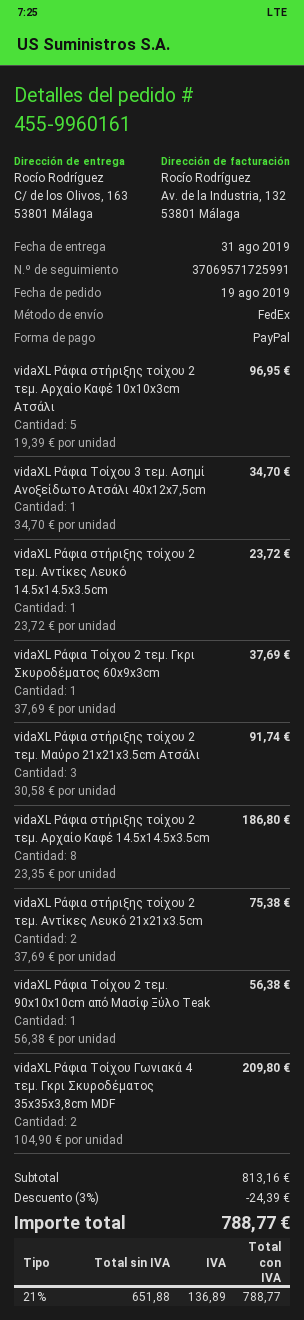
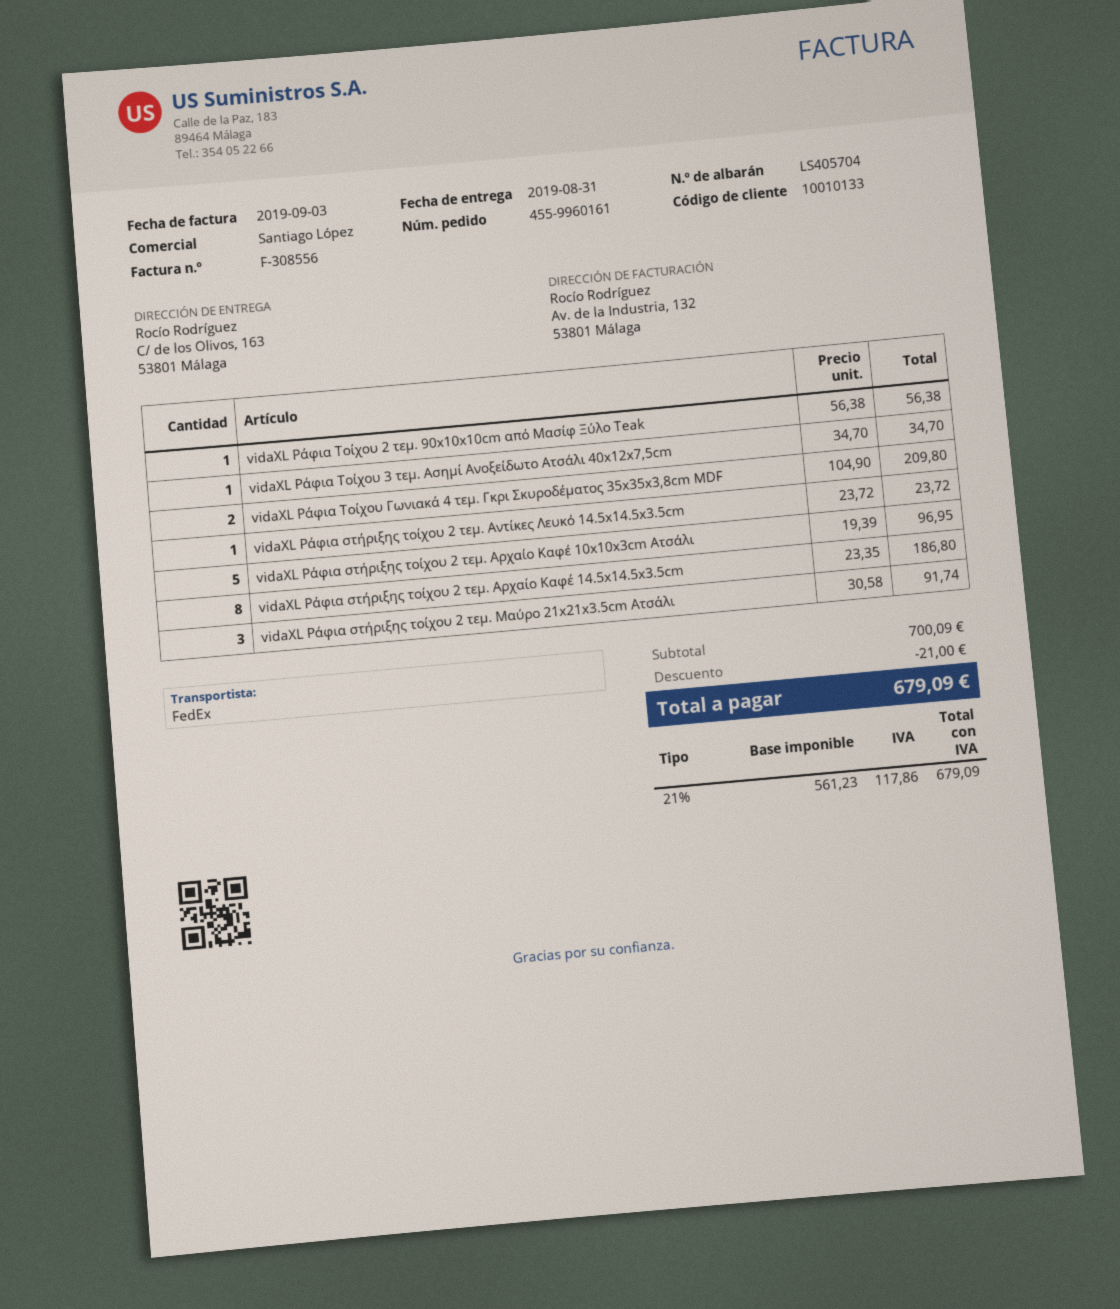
vidaXL Ράφια Τοίχου 2 τεμ. Γκρι Σκυροδέματος 60x9x3cm: 1 x 37.69 = 37.69 -> none
vidaXL Ράφια στήριξης τοίχου 2 τεμ. Αντίκες Λευκό 21x21x3.5cm: 2 x 37.69 = 75.38 -> none
subtotal: 813.16 -> 700.09
discount: 24.39 -> 21.00
net: 651.88 -> 561.23
tax: 21% = 136.89 -> 21% = 117.86
total: 788.77 -> 679.09

